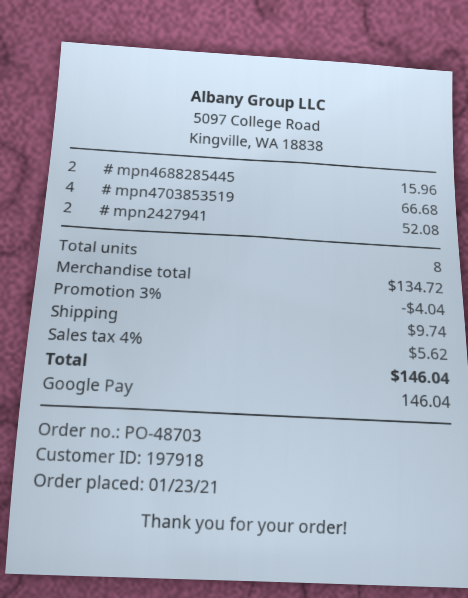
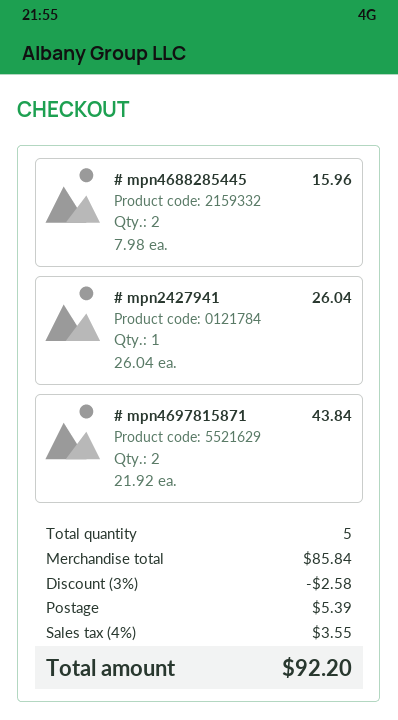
# mpn4703853519: 4 for 66.68 -> none
# mpn2427941: 2 for 52.08 -> 1 for 26.04
# mpn4697815871: none -> 2 for 43.84
total quantity: 8 -> 5
subtotal: 134.72 -> 85.84
discount: 3% = 4.04 -> 3% = 2.58
shipping: 9.74 -> 5.39
tax: 4% = 5.62 -> 4% = 3.55
total: 146.04 -> 92.20

